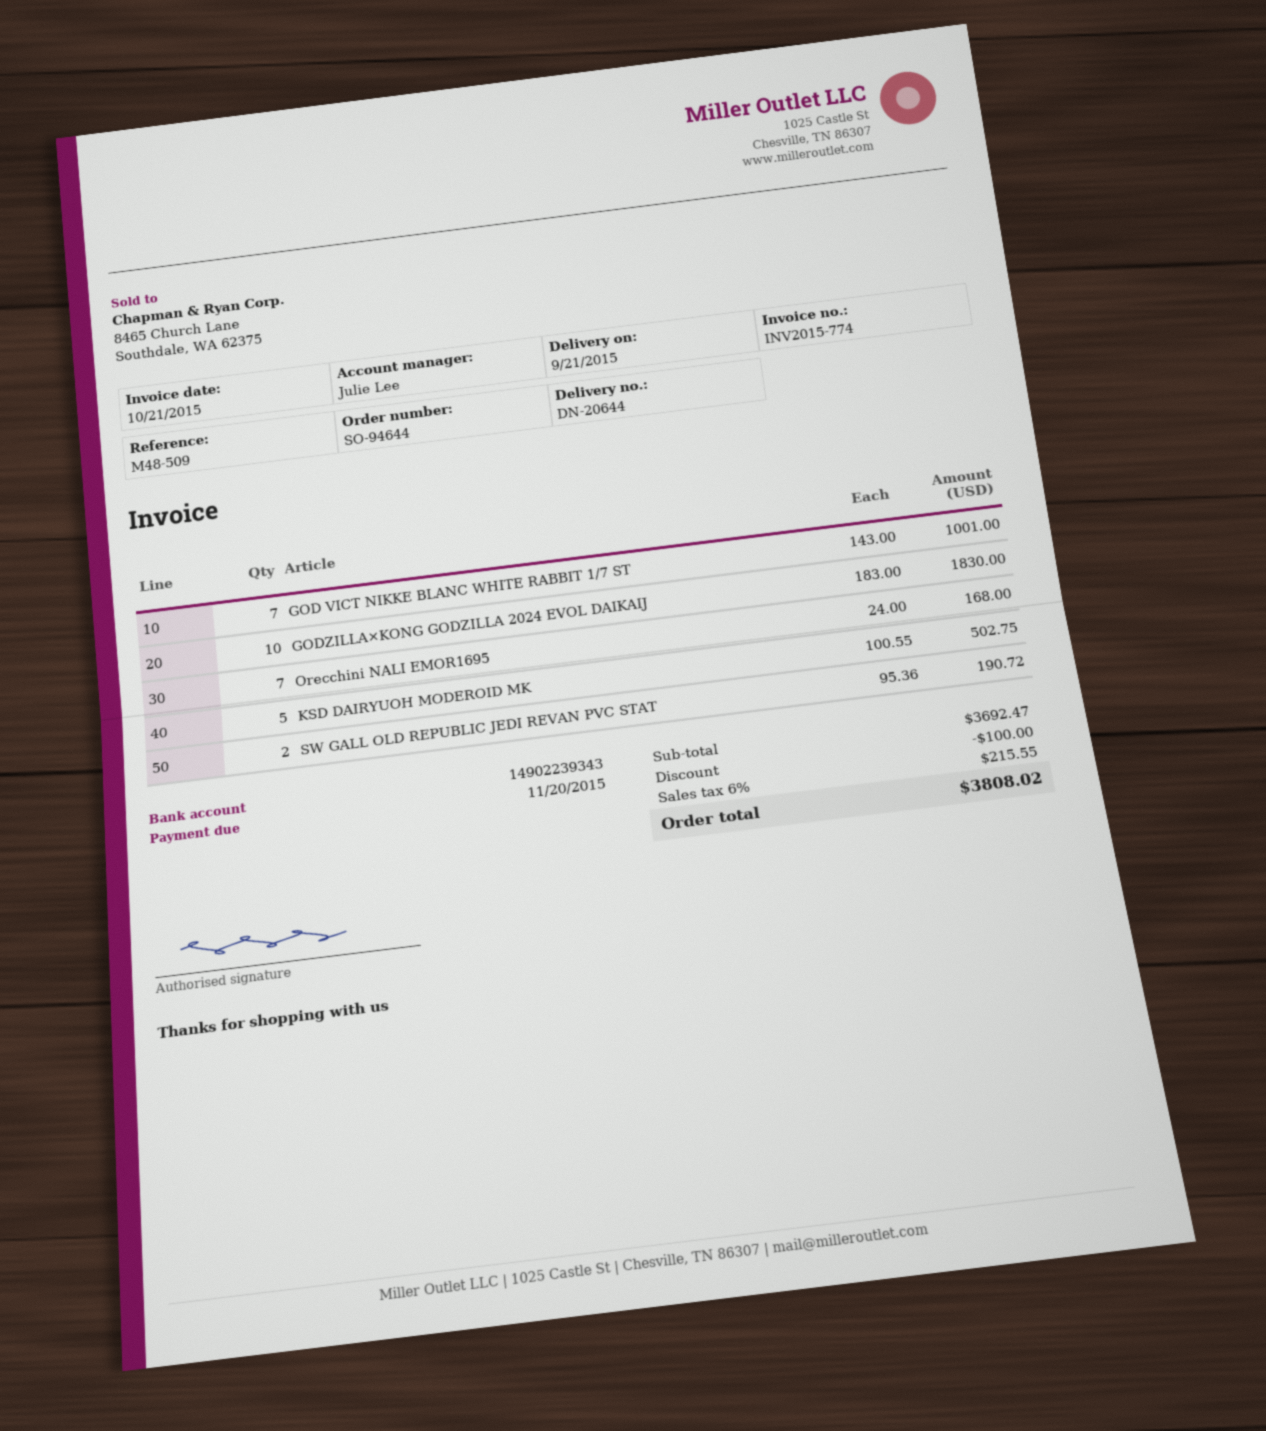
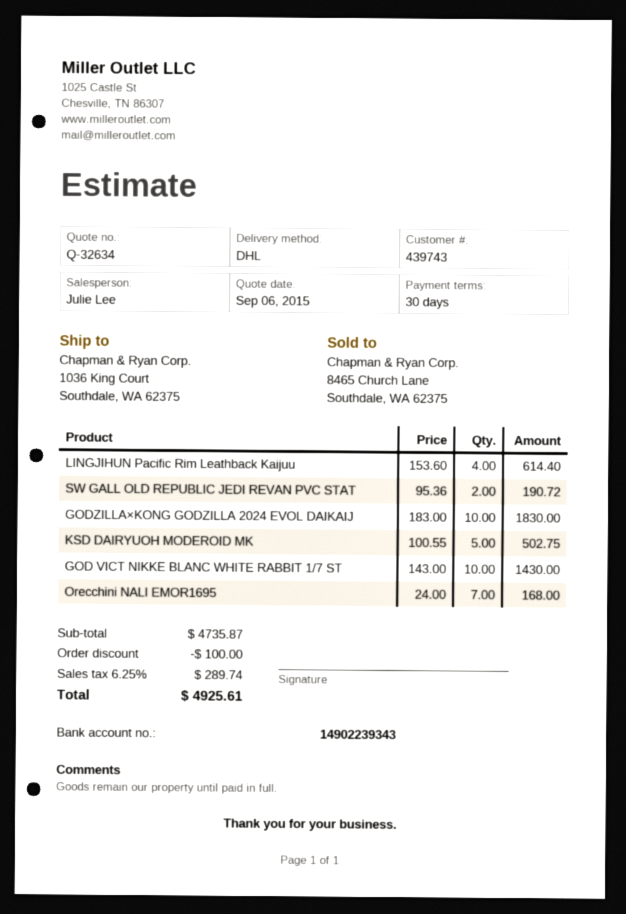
GOD VICT NIKKE BLANC WHITE RABBIT 1/7 ST: 7 x 143.00 = 1001.00 -> 10 x 143.00 = 1430.00
LINGJIHUN Pacific Rim Leathback Kaijuu: none -> 4 x 153.60 = 614.40
subtotal: 3692.47 -> 4735.87
tax: 6% = 215.55 -> 6.25% = 289.74
total: 3808.02 -> 4925.61

